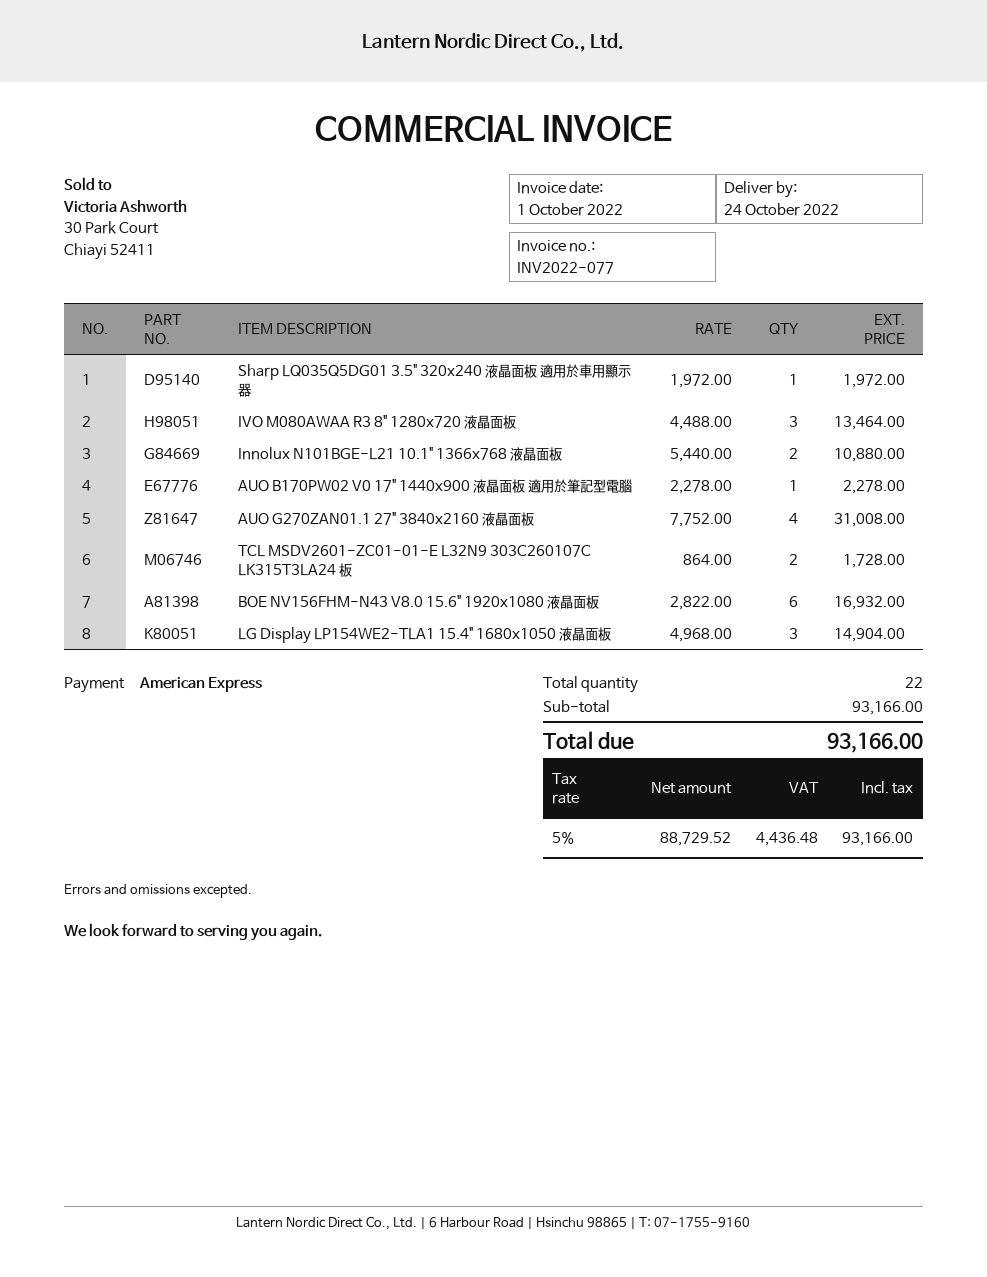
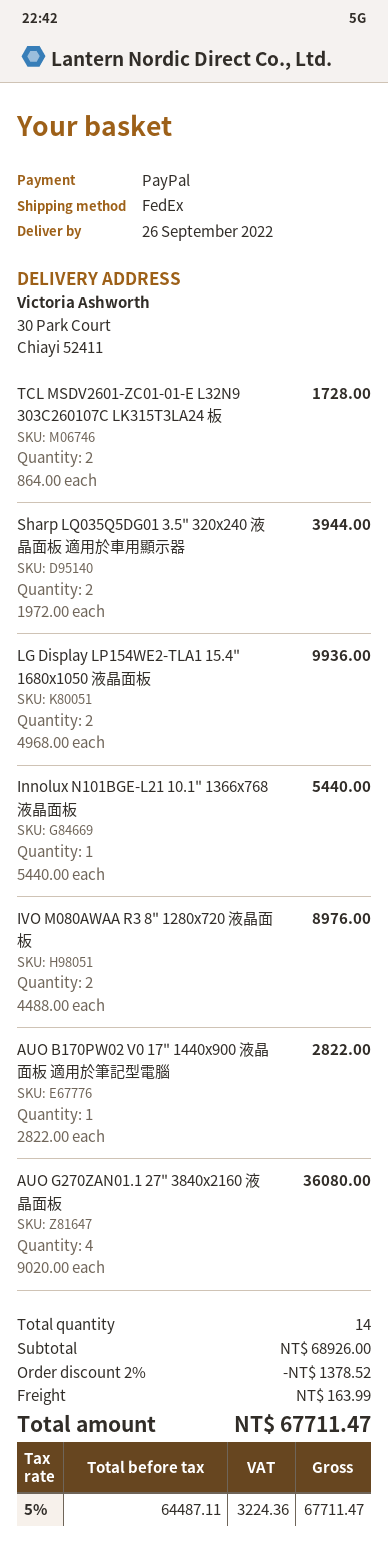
delivery date: 2022-10-24 -> 2022-09-26
payment method: American Express -> PayPal
Sharp LQ035Q5DG01 3.5" 320x240 液晶面板 適用於車用顯示器: 1 x 1972.00 = 1972.00 -> 2 x 1972.00 = 3944.00
IVO M080AWAA R3 8" 1280x720 液晶面板: 3 x 4488.00 = 13464.00 -> 2 x 4488.00 = 8976.00
Innolux N101BGE-L21 10.1" 1366x768 液晶面板: 2 x 5440.00 = 10880.00 -> 1 x 5440.00 = 5440.00
AUO B170PW02 V0 17" 1440x900 液晶面板 適用於筆記型電腦: 1 x 2278.00 = 2278.00 -> 1 x 2822.00 = 2822.00
AUO G270ZAN01.1 27" 3840x2160 液晶面板: 4 x 7752.00 = 31008.00 -> 4 x 9020.00 = 36080.00
BOE NV156FHM-N43 V8.0 15.6" 1920x1080 液晶面板: 6 x 2822.00 = 16932.00 -> none
LG Display LP154WE2-TLA1 15.4" 1680x1050 液晶面板: 3 x 4968.00 = 14904.00 -> 2 x 4968.00 = 9936.00
total quantity: 22 -> 14
subtotal: 93166.00 -> 68926.00
discount: none -> 2% = 1378.52
shipping: none -> 163.99
net: 88729.52 -> 64487.11
tax: 5% = 4436.48 -> 5% = 3224.36
total: 93166.00 -> 67711.47

